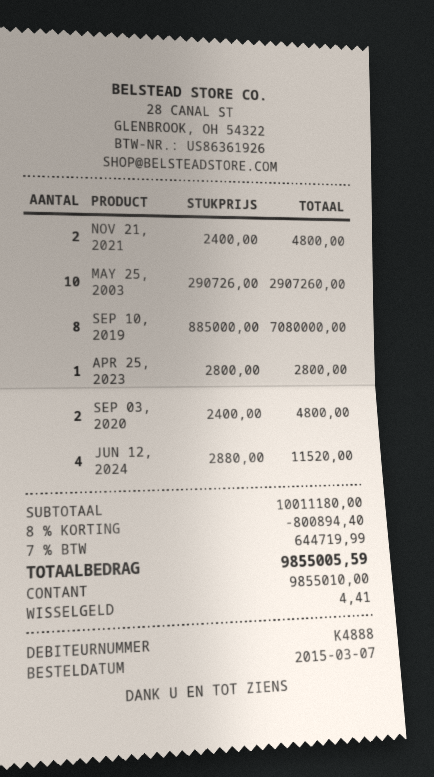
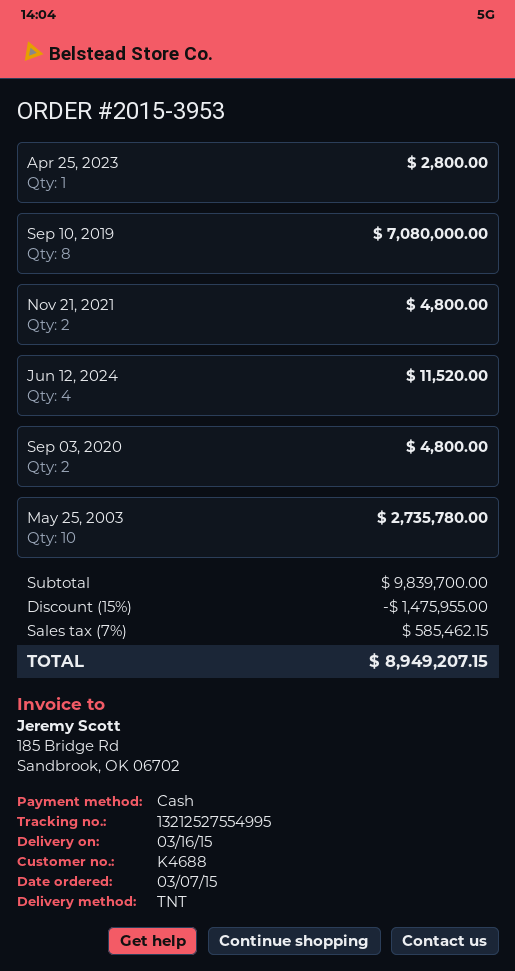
customer number: K4888 -> K4688
MAY 25, 2003: 10 for 2907260.00 -> 10 for 2735780.00
subtotal: 10011180.00 -> 9839700.00
discount: 8% = 800894.40 -> 15% = 1475955.00
tax: 7% = 644719.99 -> 7% = 585462.15
total: 9855005.59 -> 8949207.15

